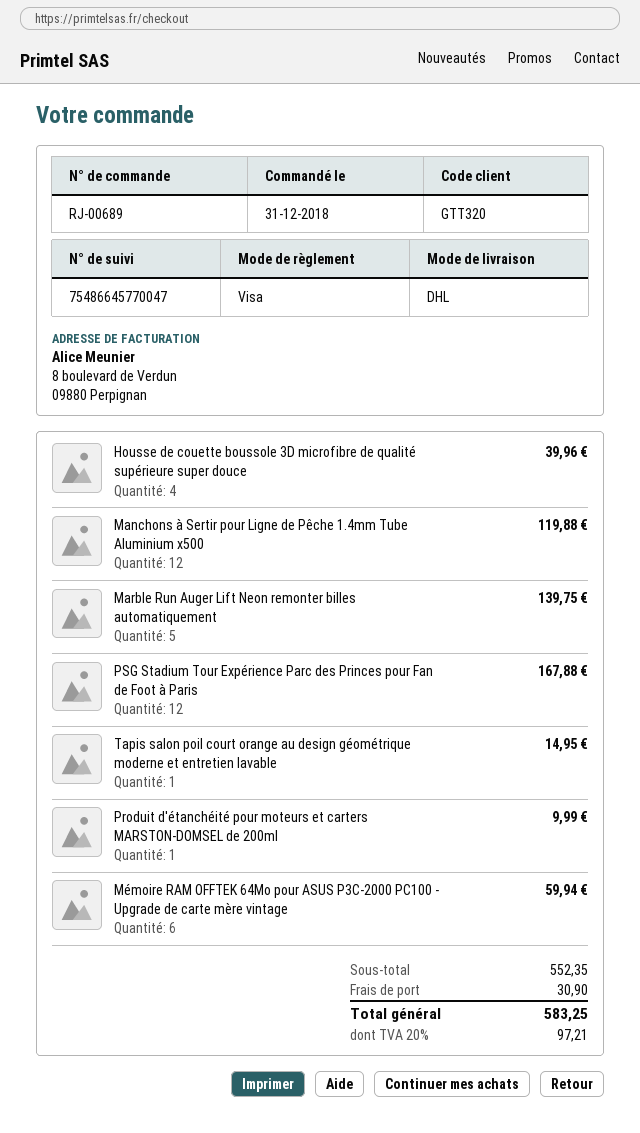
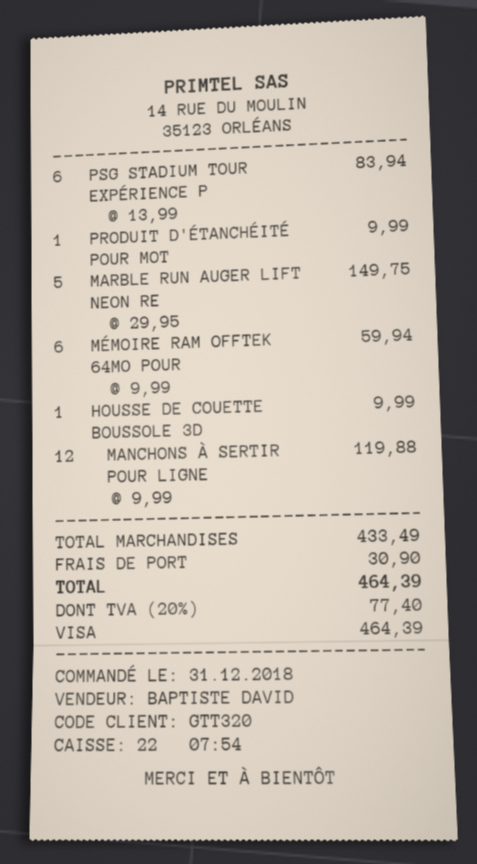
Housse de couette boussole 3D microfibre de qualité supérieure super douce: 4 for 39.96 -> 1 for 9.99
Marble Run Auger Lift Neon remonter billes automatiquement: 5 for 139.75 -> 5 for 149.75
PSG Stadium Tour Expérience Parc des Princes pour Fan de Foot à Paris: 12 for 167.88 -> 6 for 83.94
Tapis salon poil court orange au design géométrique moderne et entretien lavable: 1 for 14.95 -> none
subtotal: 552.35 -> 433.49
tax: 20% = 97.21 -> 20% = 77.40
total: 583.25 -> 464.39

